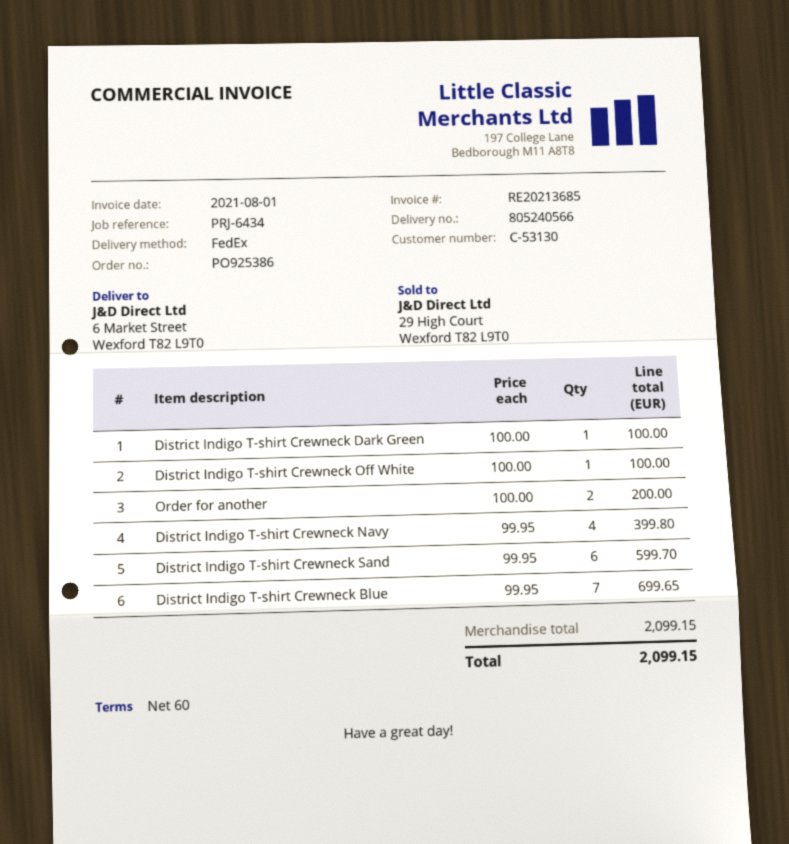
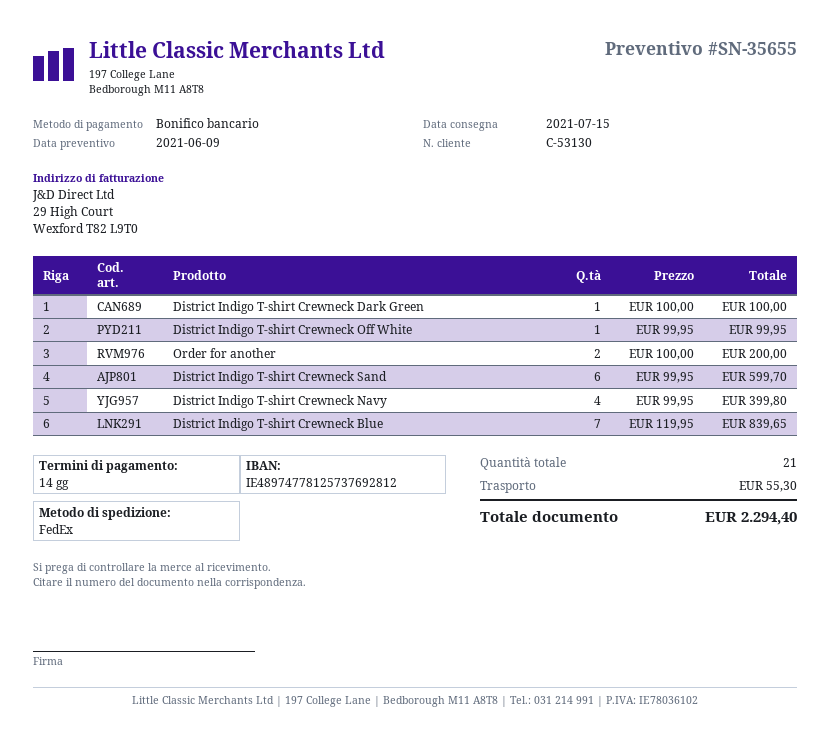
payment terms: 60 days -> 14 days
District Indigo T-shirt Crewneck Off White: 1 x 100.00 = 100.00 -> 1 x 99.95 = 99.95
District Indigo T-shirt Crewneck Blue: 7 x 99.95 = 699.65 -> 7 x 119.95 = 839.65
shipping: none -> 55.30
total: 2099.15 -> 2294.40

